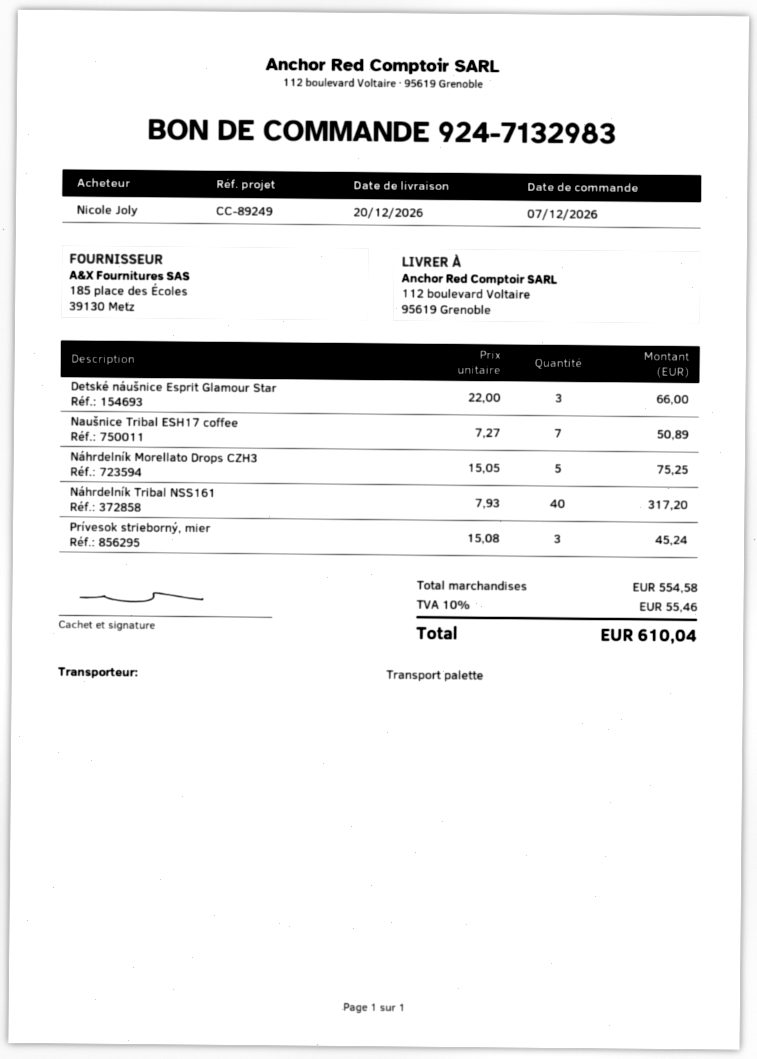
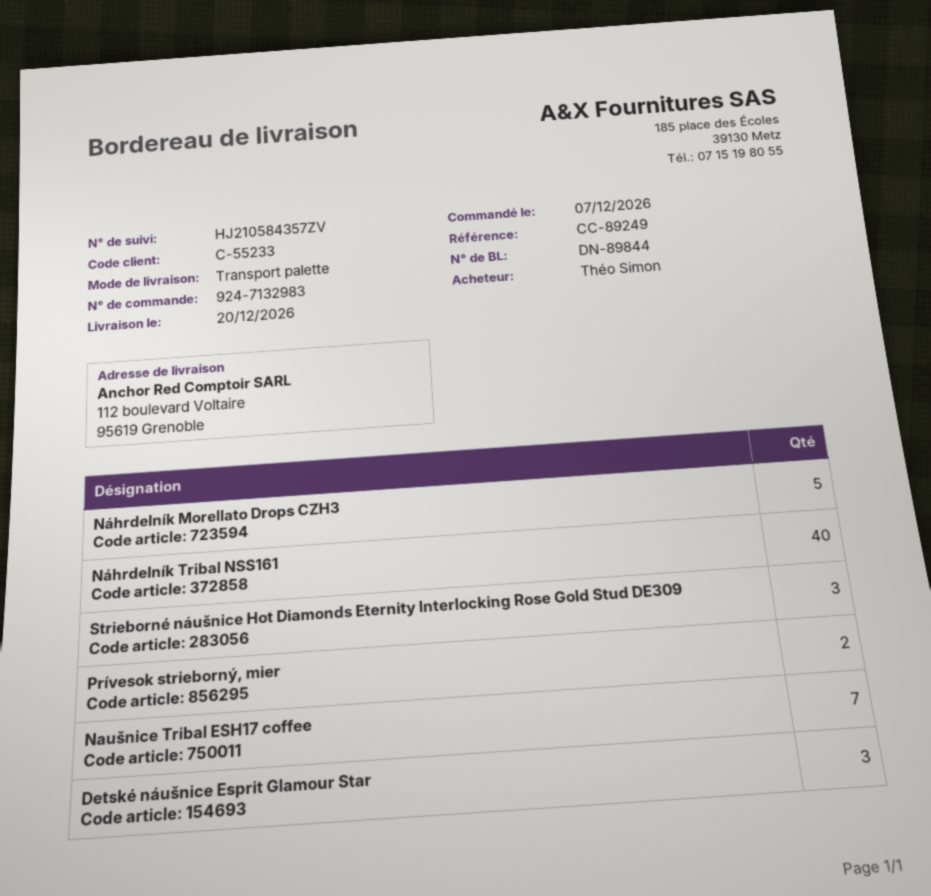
ordered by: Nicole Joly -> Théo Simon
Prívesok strieborný, mier: 3 -> 2
Strieborné náušnice Hot Diamonds Eternity Interlocking Rose Gold Stud DE309: none -> 3

